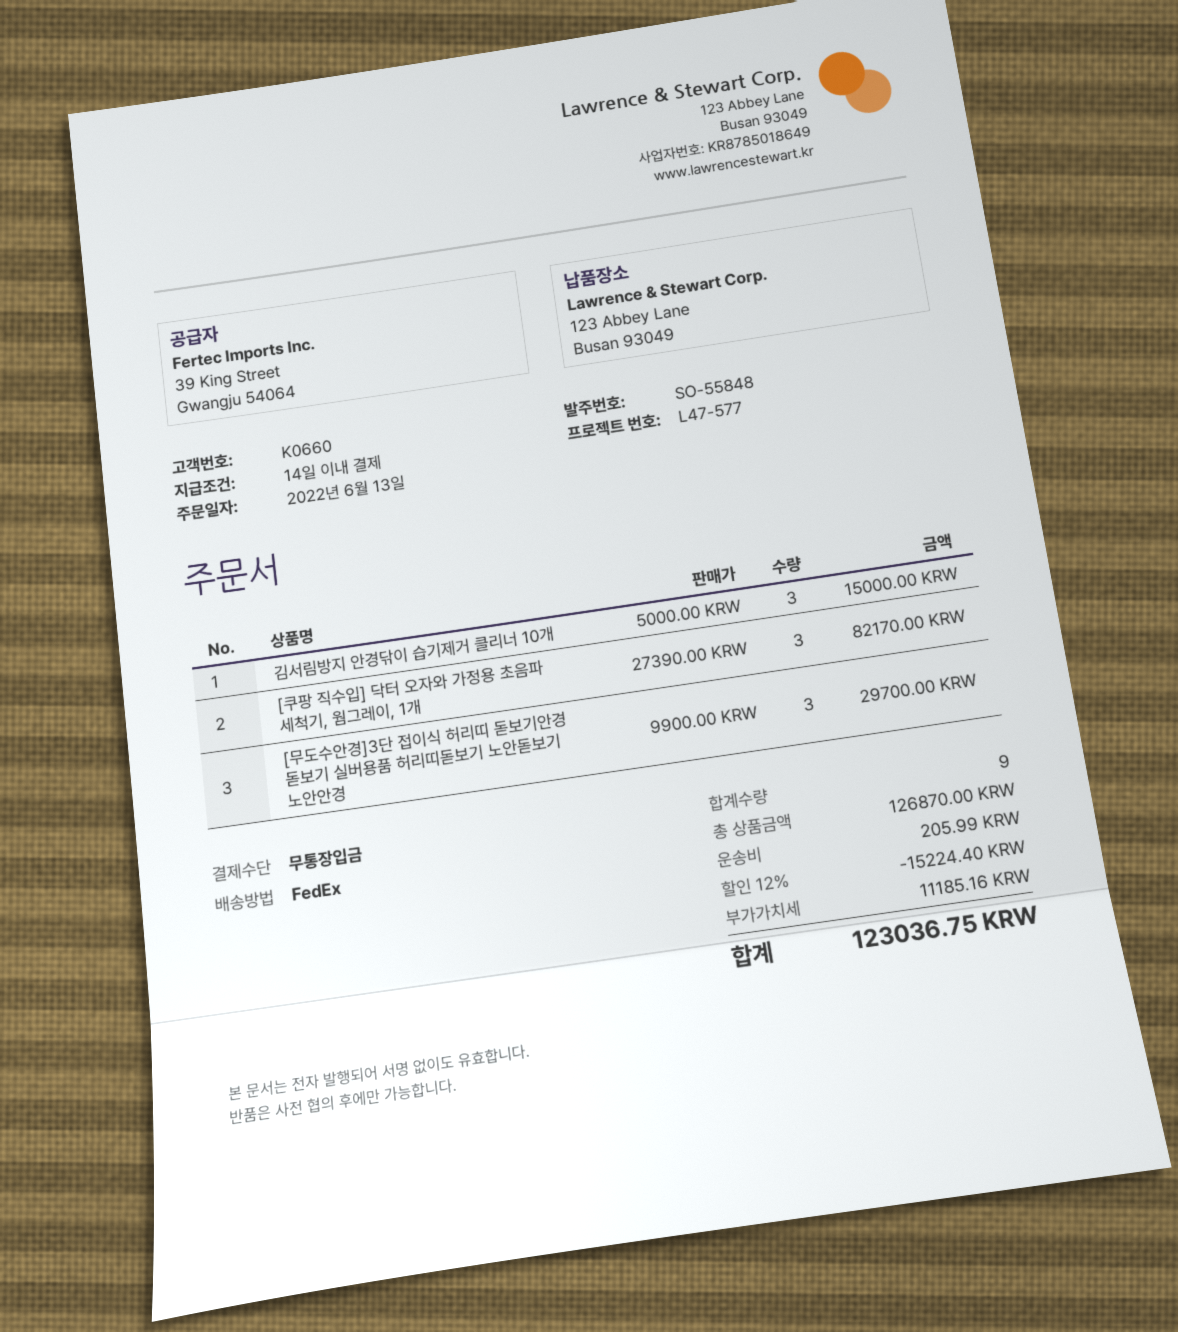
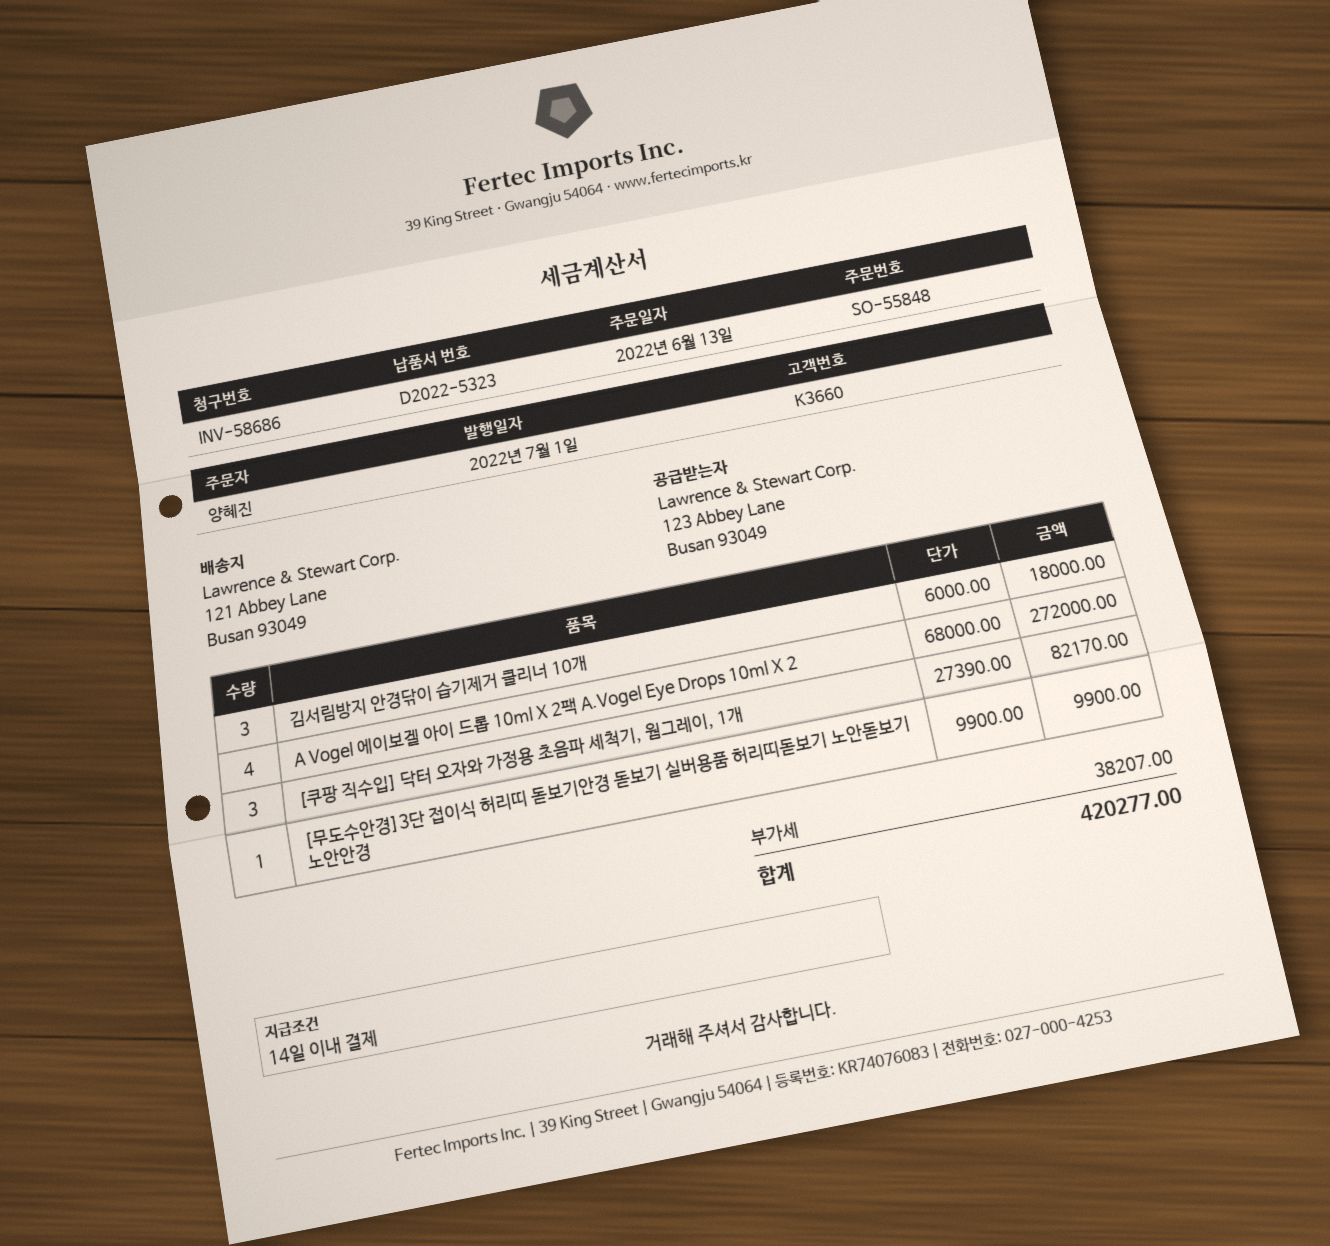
customer number: K0660 -> K3660
ship to: 123 Abbey Lane, Busan 93049 -> 121 Abbey Lane, Busan 93049
김서림방지 안경닦이 습기제거 클리너 10개: 3 x 5000.00 = 15000.00 -> 3 x 6000.00 = 18000.00
[무도수안경]3단 접이식 허리띠 돋보기안경 돋보기 실버용품 허리띠돋보기 노안돋보기 노안안경: 3 x 9900.00 = 29700.00 -> 1 x 9900.00 = 9900.00
A Vogel 에이보겔 아이 드롭 10ml X 2팩 A.Vogel Eye Drops 10ml X 2: none -> 4 x 68000.00 = 272000.00
discount: 12% = 15224.40 -> none
shipping: 205.99 -> none
tax: 11185.16 -> 38207.00
total: 123036.75 -> 420277.00

